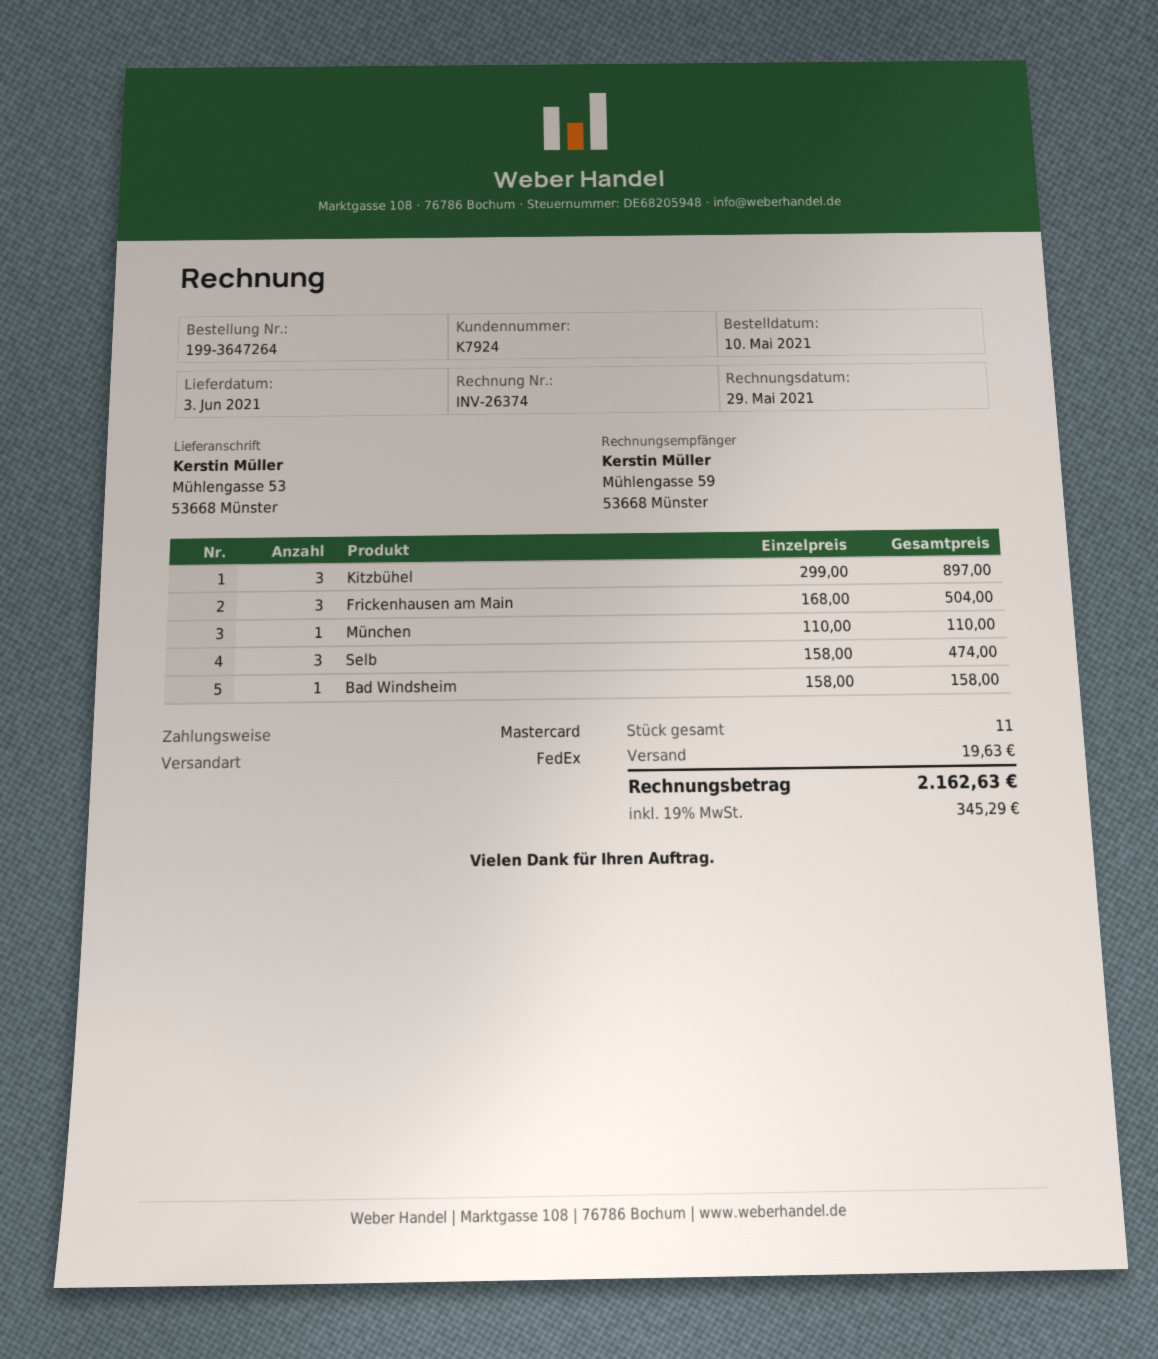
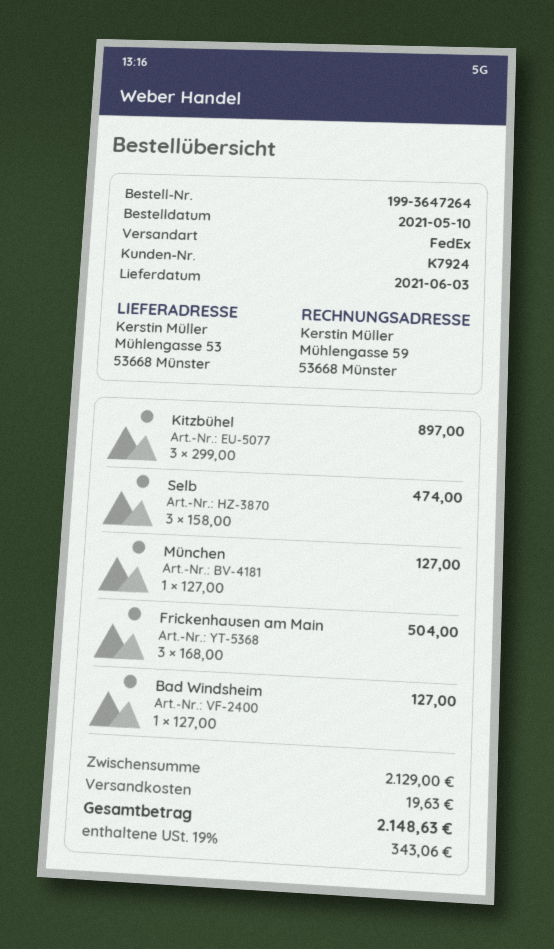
München: 1 x 110.00 = 110.00 -> 1 x 127.00 = 127.00
Bad Windsheim: 1 x 158.00 = 158.00 -> 1 x 127.00 = 127.00
tax: 19% = 345.29 -> 19% = 343.06
total: 2162.63 -> 2148.63

